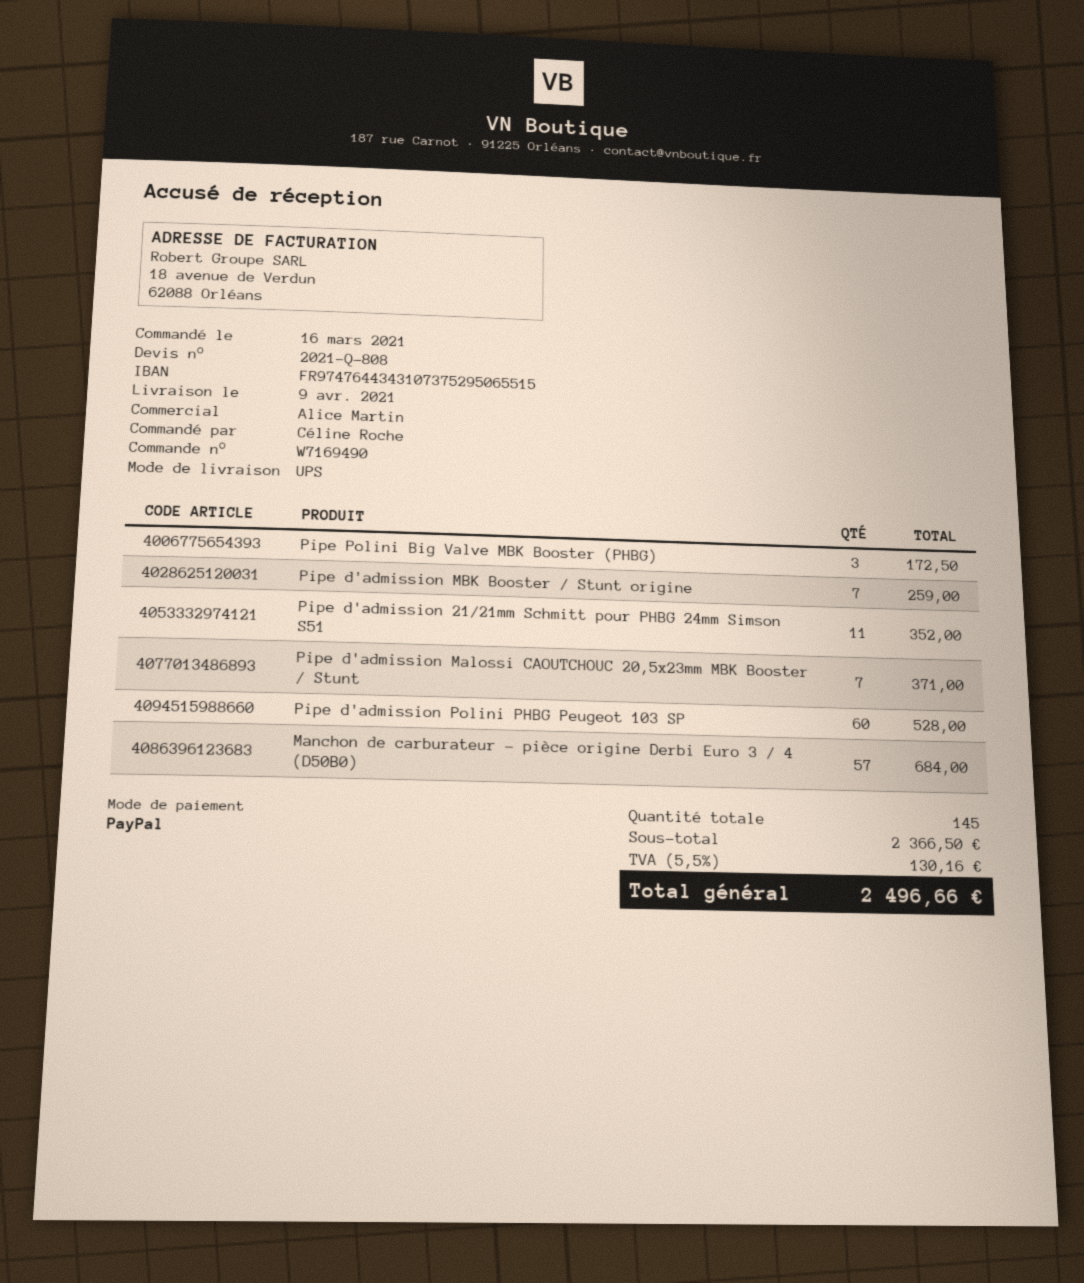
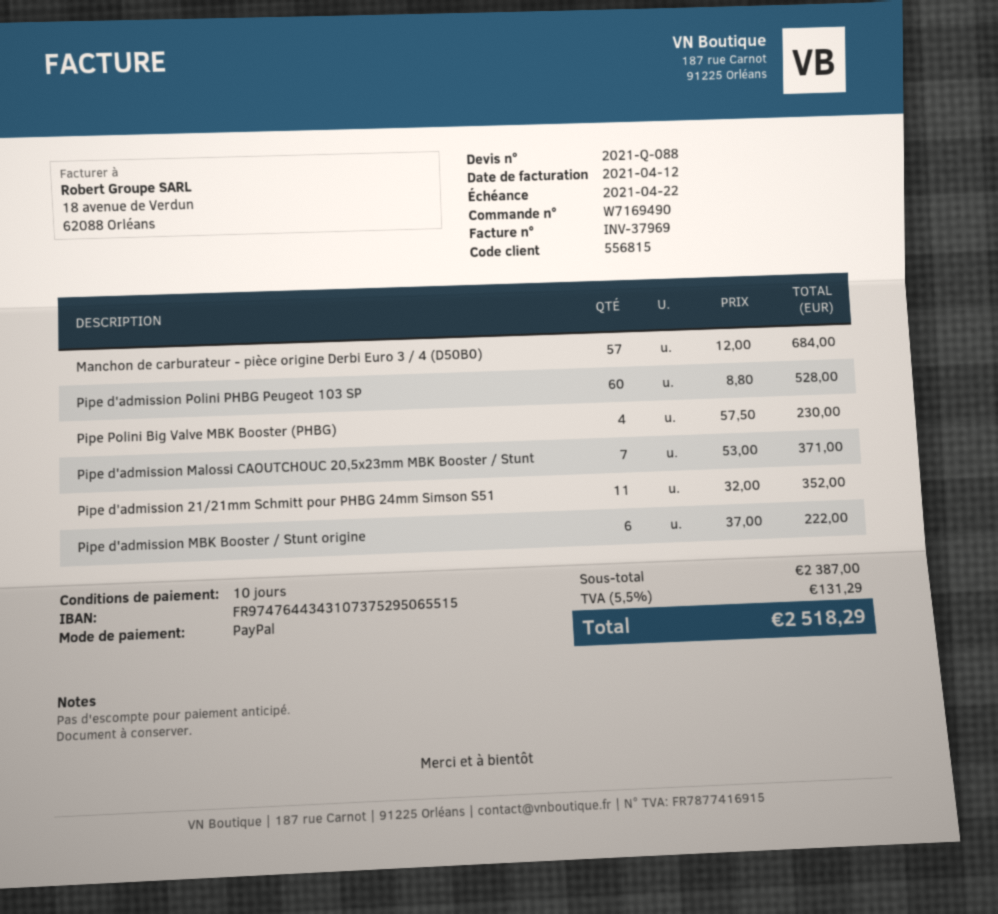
quote number: 2021-Q-808 -> 2021-Q-088
Pipe Polini Big Valve MBK Booster (PHBG): 3 for 172.50 -> 4 for 230.00
Pipe d'admission MBK Booster / Stunt origine: 7 for 259.00 -> 6 for 222.00
subtotal: 2366.50 -> 2387.00
tax: 5.5% = 130.16 -> 5.5% = 131.29
total: 2496.66 -> 2518.29

